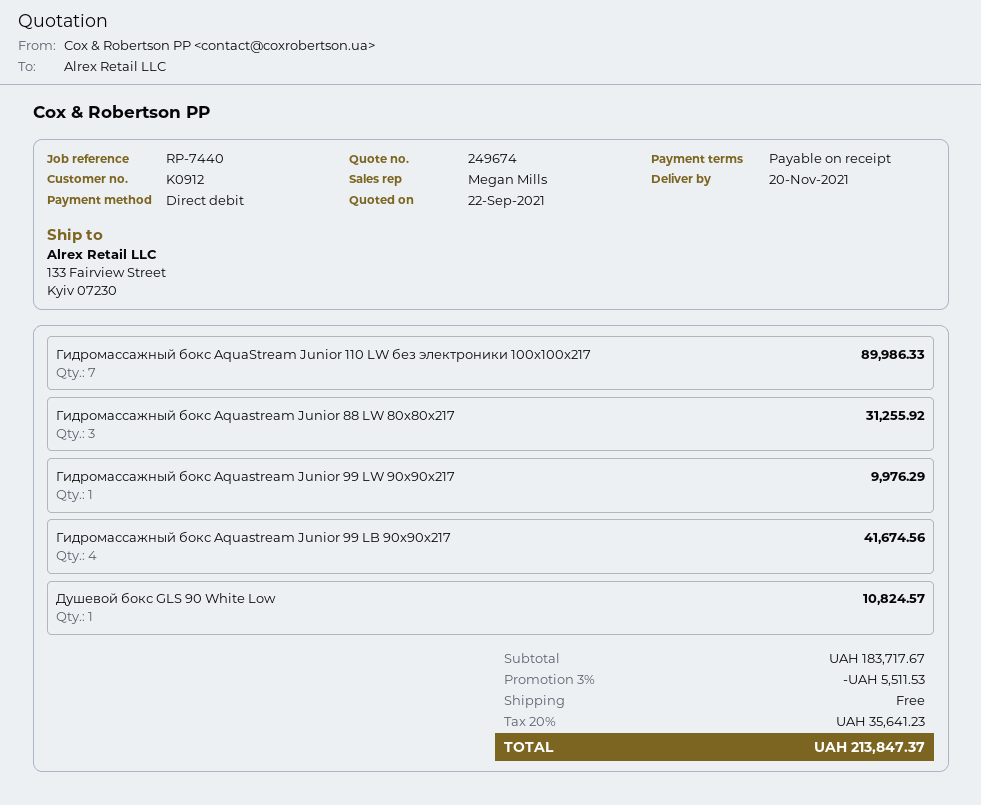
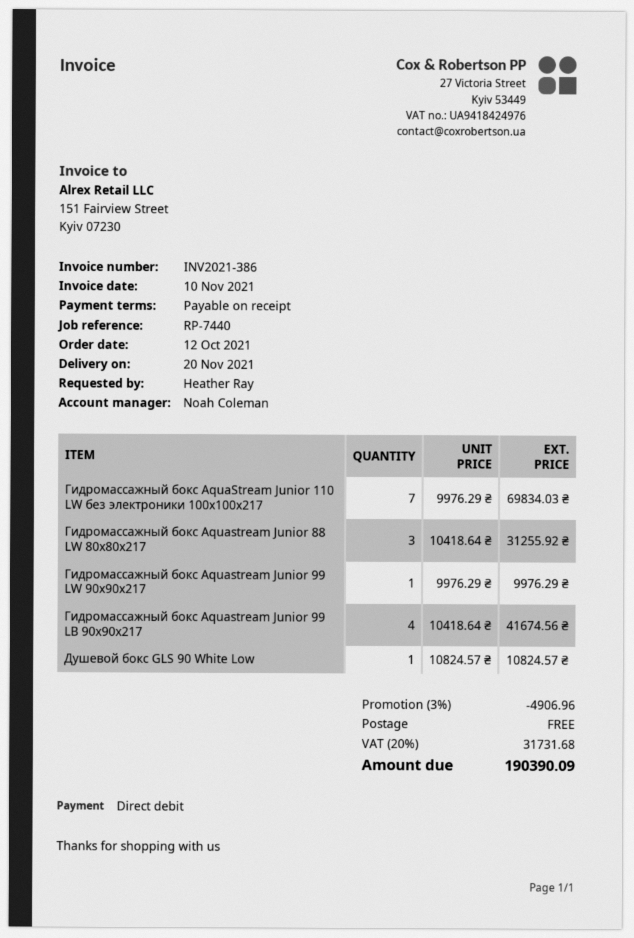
sales rep: Megan Mills -> Noah Coleman
Гидромассажный бокс AquaStream Junior 110 LW без электроники 100x100x217: 7 for 89986.33 -> 7 for 69834.03
discount: 3% = 5511.53 -> 3% = 4906.96
tax: 20% = 35641.23 -> 20% = 31731.68
total: 213847.37 -> 190390.09

